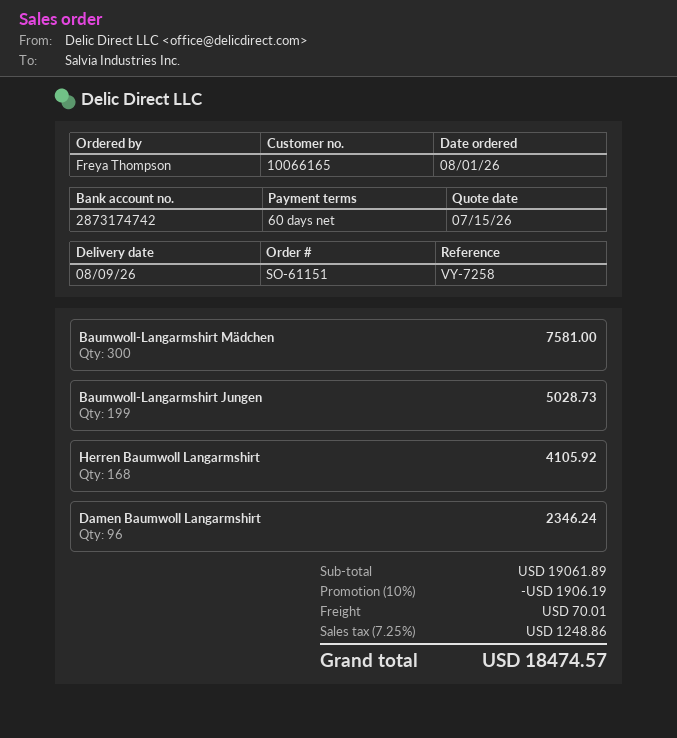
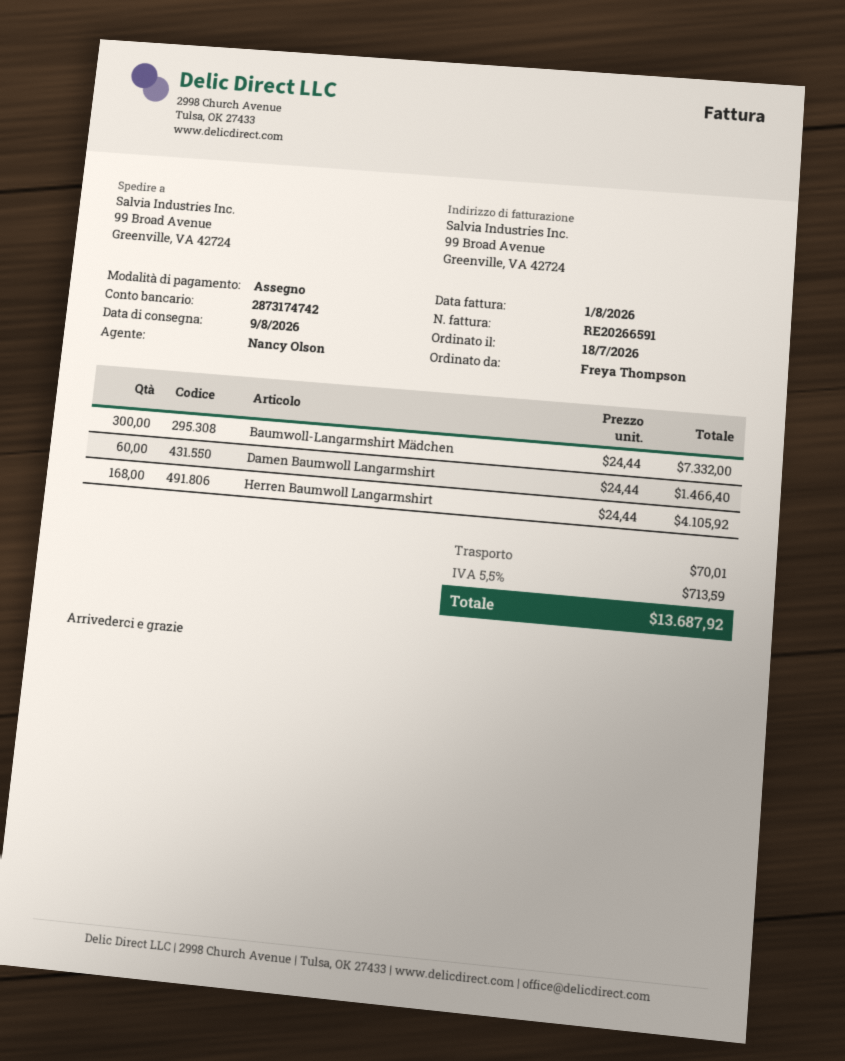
order date: 2026-08-01 -> 2026-07-18
Baumwoll-Langarmshirt Mädchen: 300 for 7581.00 -> 300 for 7332.00
Baumwoll-Langarmshirt Jungen: 199 for 5028.73 -> none
Damen Baumwoll Langarmshirt: 96 for 2346.24 -> 60 for 1466.40
discount: 10% = 1906.19 -> none
tax: 7.25% = 1248.86 -> 5.5% = 713.59
total: 18474.57 -> 13687.92

